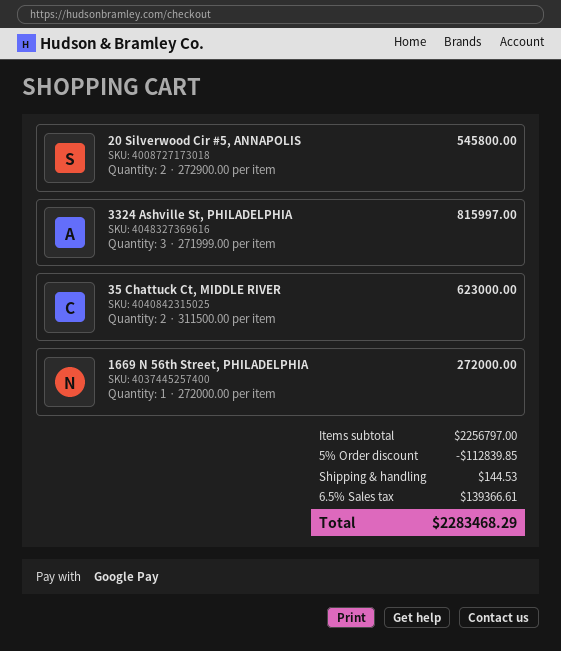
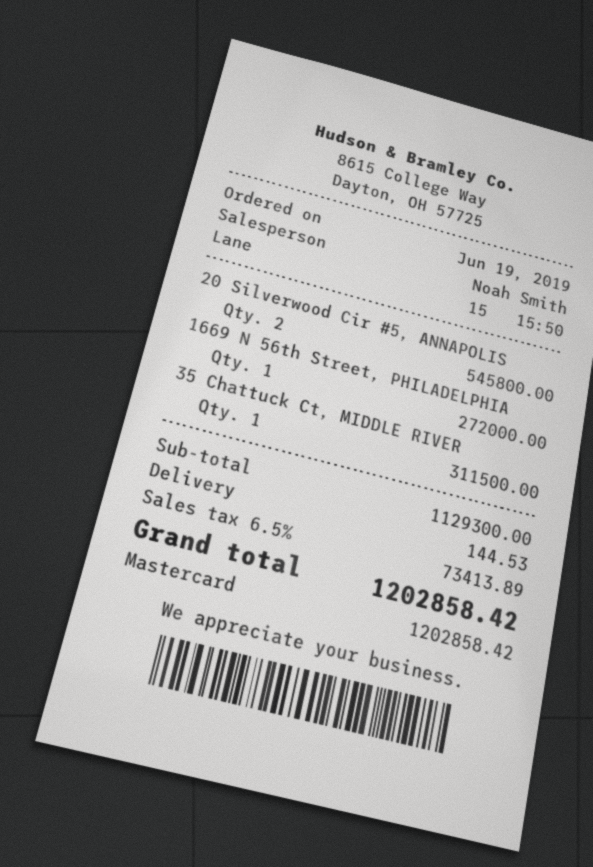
payment method: Google Pay -> Mastercard
3324 Ashville St, PHILADELPHIA: 3 for 815997.00 -> none
35 Chattuck Ct, MIDDLE RIVER: 2 for 623000.00 -> 1 for 311500.00
subtotal: 2256797.00 -> 1129300.00
discount: 5% = 112839.85 -> none
tax: 6.5% = 139366.61 -> 6.5% = 73413.89
total: 2283468.29 -> 1202858.42

